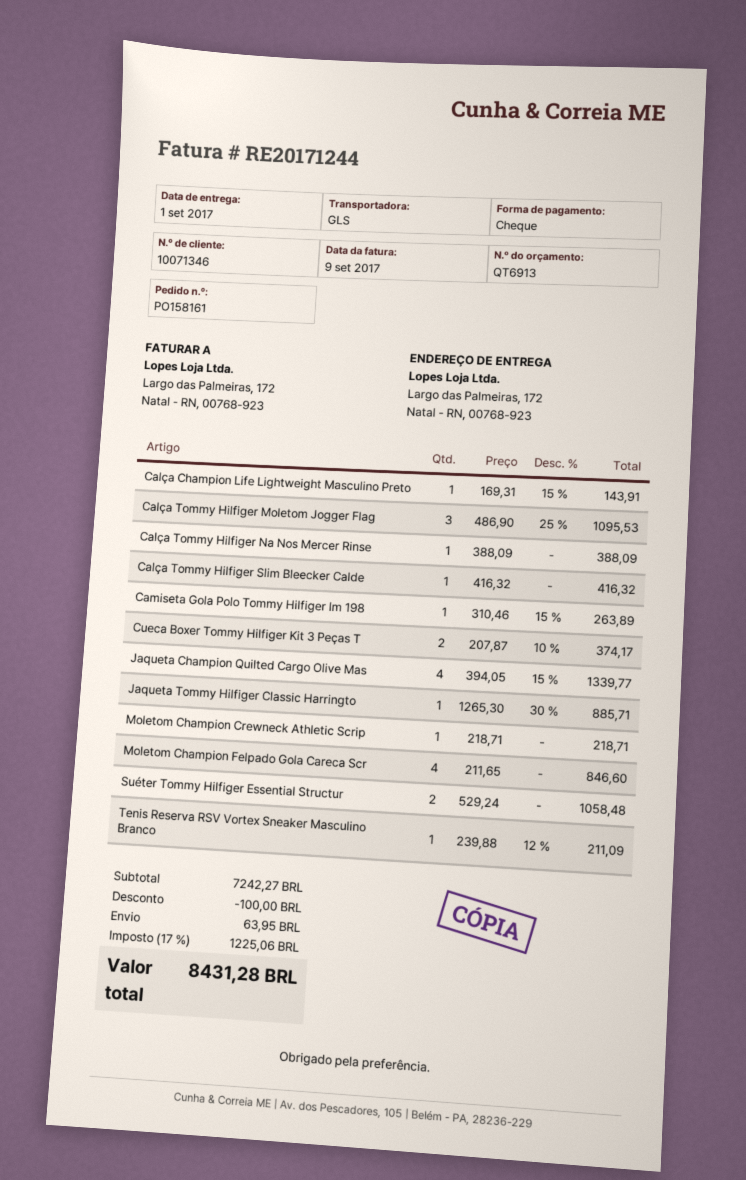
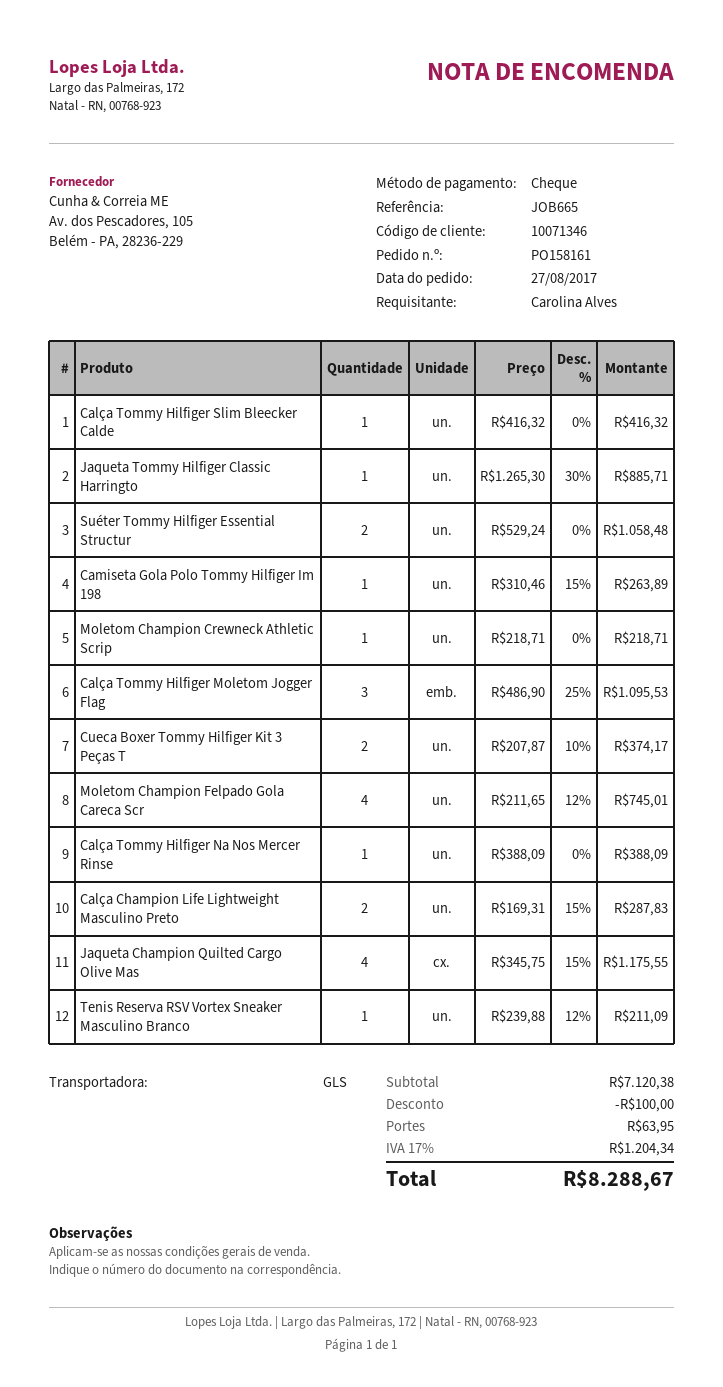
Calça Champion Life Lightweight Masculino Preto: 1 x 169.31 - 15% = 143.91 -> 2 x 169.31 - 15% = 287.83
Jaqueta Champion Quilted Cargo Olive Mas: 4 x 394.05 - 15% = 1339.77 -> 4 x 345.75 - 15% = 1175.55
Moletom Champion Felpado Gola Careca Scr: 4 x 211.65 = 846.60 -> 4 x 211.65 - 12% = 745.01
subtotal: 7242.27 -> 7120.38
tax: 17% = 1225.06 -> 17% = 1204.34
total: 8431.28 -> 8288.67

